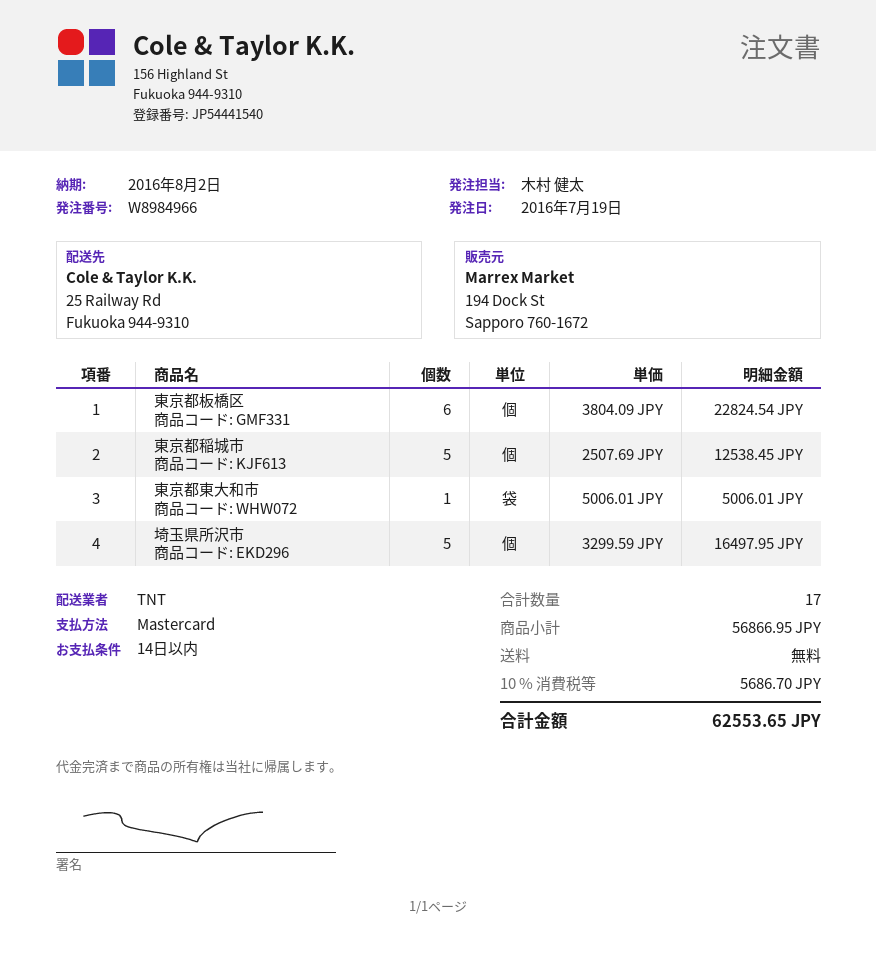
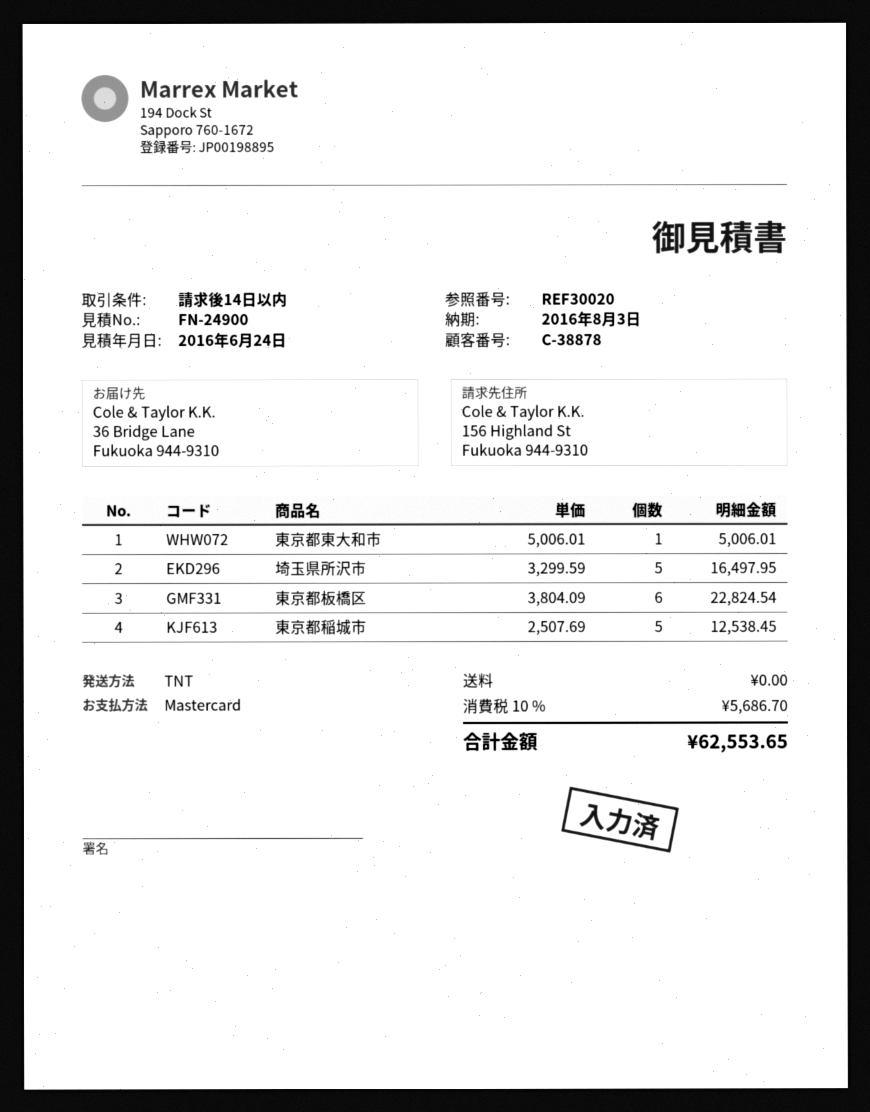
delivery date: 2016-08-02 -> 2016-08-03
ship to: 25 Railway Rd, Fukuoka 944-9310 -> 36 Bridge Lane, Fukuoka 944-9310

